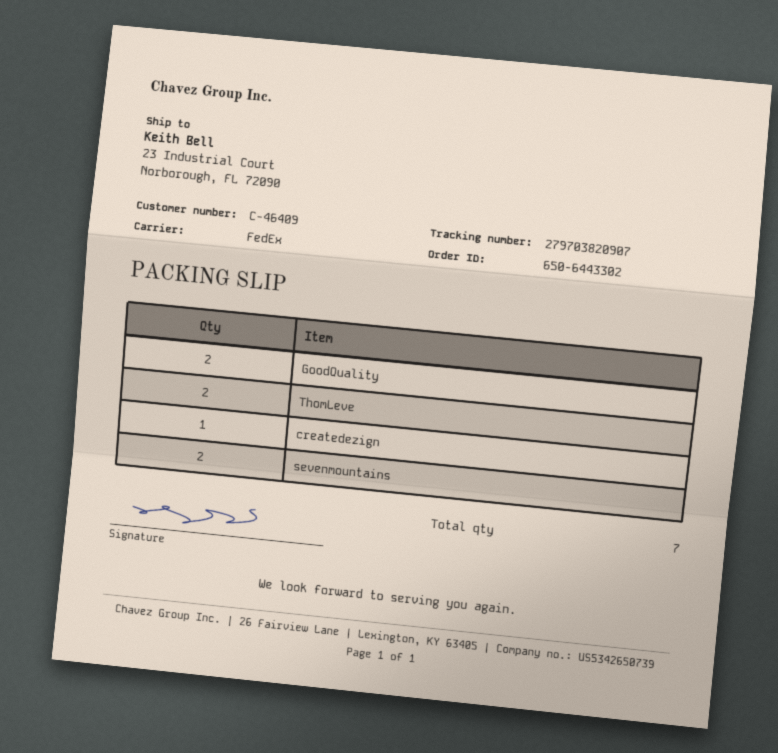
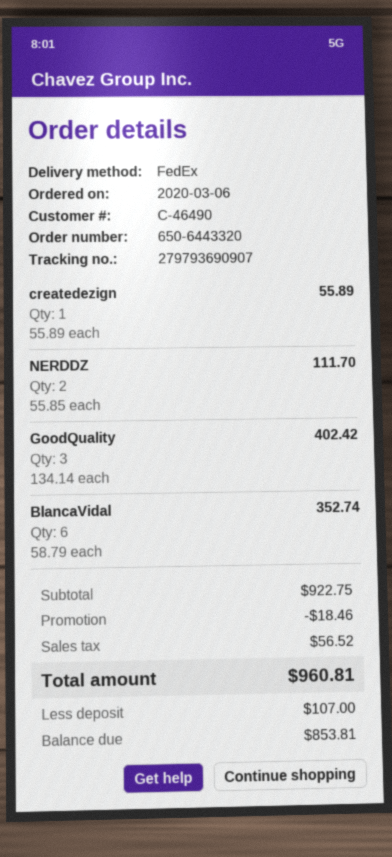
order number: 650-6443302 -> 650-6443320
customer number: C-46409 -> C-46490
tracking number: 279703820907 -> 279793690907
GoodQuality: 2 -> 3
ThomLeve: 2 -> none
sevenmountains: 2 -> none
NERDDZ: none -> 2
BlancaVidal: none -> 6

